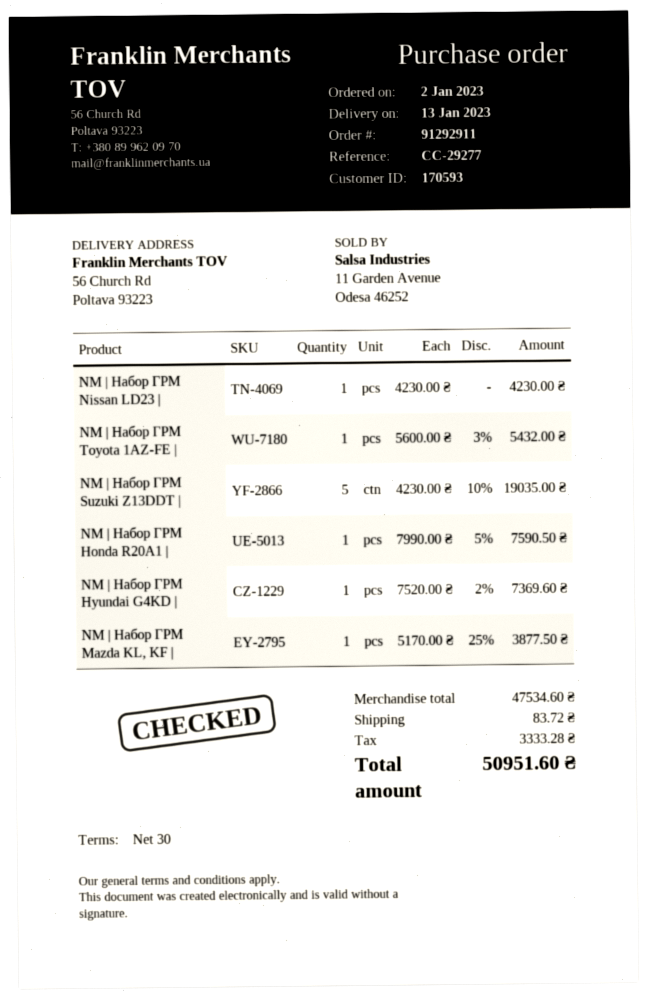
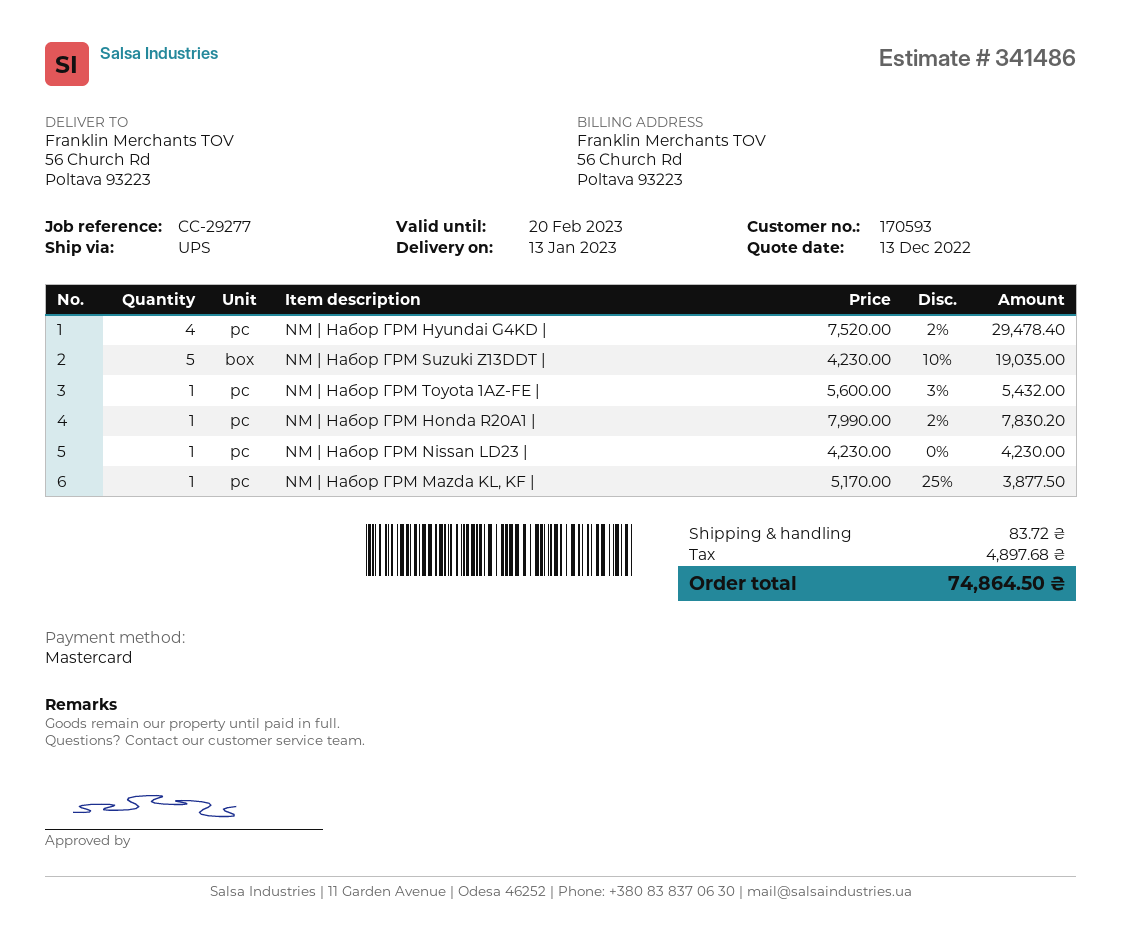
NM | Набор ГРМ Honda R20A1 |: 1 x 7990.00 - 5% = 7590.50 -> 1 x 7990.00 - 2% = 7830.20
NM | Набор ГРМ Hyundai G4KD |: 1 x 7520.00 - 2% = 7369.60 -> 4 x 7520.00 - 2% = 29478.40
tax: 3333.28 -> 4897.68
total: 50951.60 -> 74864.50

